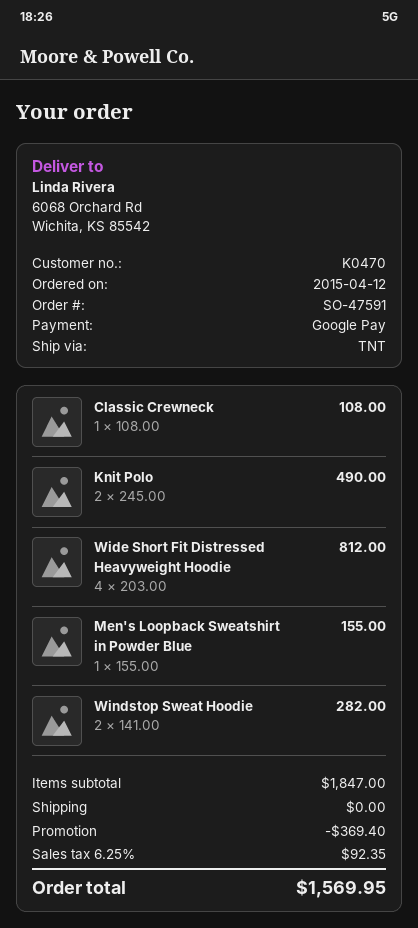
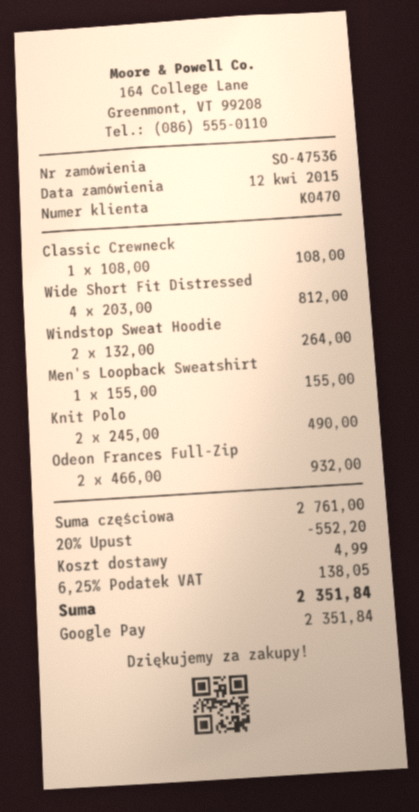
order number: SO-47591 -> SO-47536
Windstop Sweat Hoodie: 2 x 141.00 = 282.00 -> 2 x 132.00 = 264.00
Odeon Frances Full-Zip: none -> 2 x 466.00 = 932.00
subtotal: 1847.00 -> 2761.00
discount: 369.40 -> 552.20
shipping: 0.00 -> 4.99
tax: 6.25% = 92.35 -> 6.25% = 138.05
total: 1569.95 -> 2351.84

